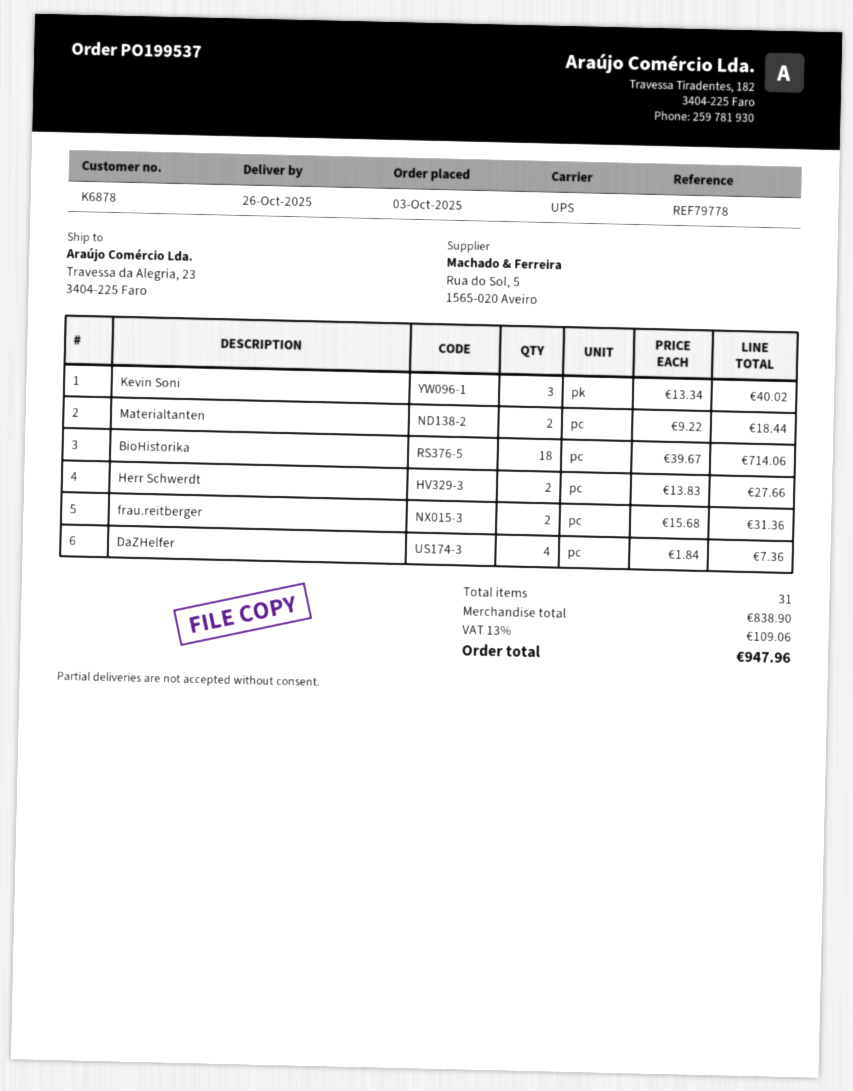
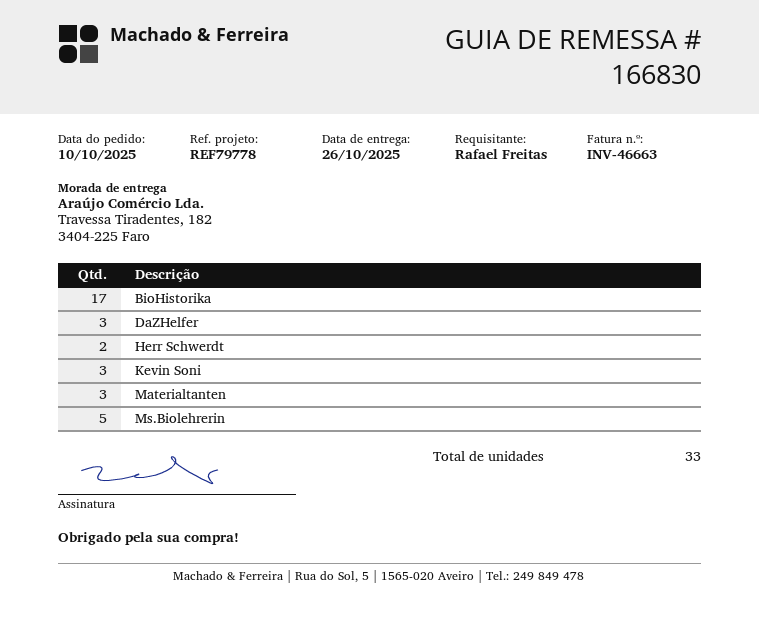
order date: 2025-10-03 -> 2025-10-10
ship to: Travessa da Alegria, 23, 3404-225 Faro -> Travessa Tiradentes, 182, 3404-225 Faro
Materialtanten: 2 -> 3
BioHistorika: 18 -> 17
frau.reitberger: 2 -> none
DaZHelfer: 4 -> 3
Ms.Biolehrerin: none -> 5
total quantity: 31 -> 33

